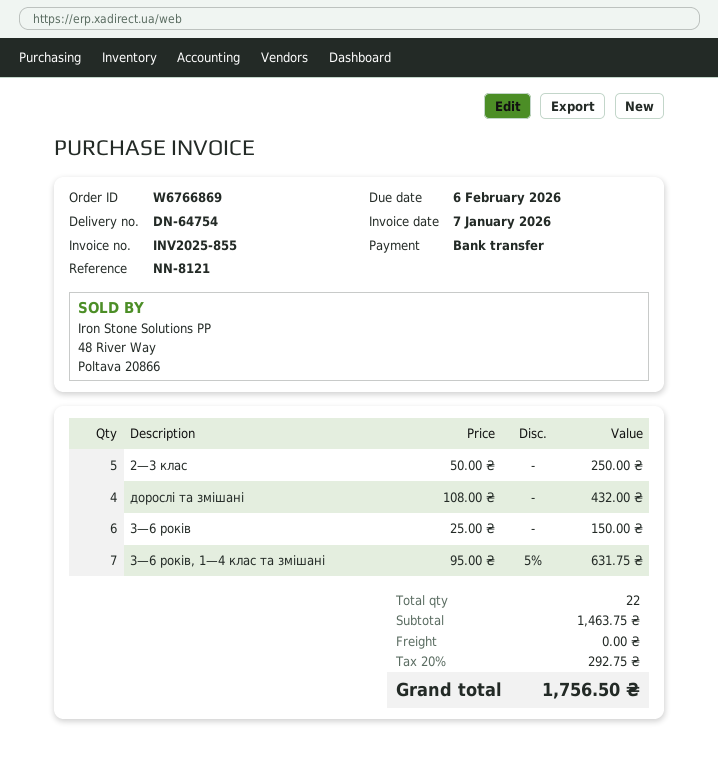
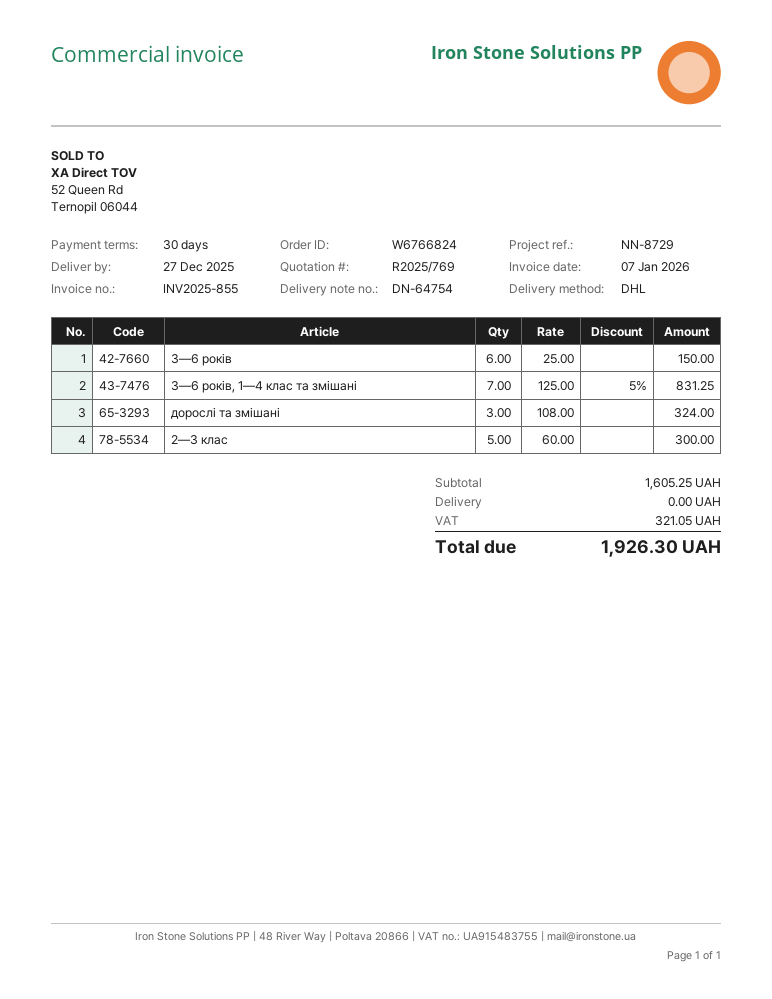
order number: W6766869 -> W6766824
reference: NN-8121 -> NN-8729
2—3 клас: 5 x 50.00 = 250.00 -> 5 x 60.00 = 300.00
дорослі та змішані: 4 x 108.00 = 432.00 -> 3 x 108.00 = 324.00
3—6 років, 1—4 клас та змішані: 7 x 95.00 - 5% = 631.75 -> 7 x 125.00 - 5% = 831.25
subtotal: 1463.75 -> 1605.25
tax: 292.75 -> 321.05
total: 1756.50 -> 1926.30

